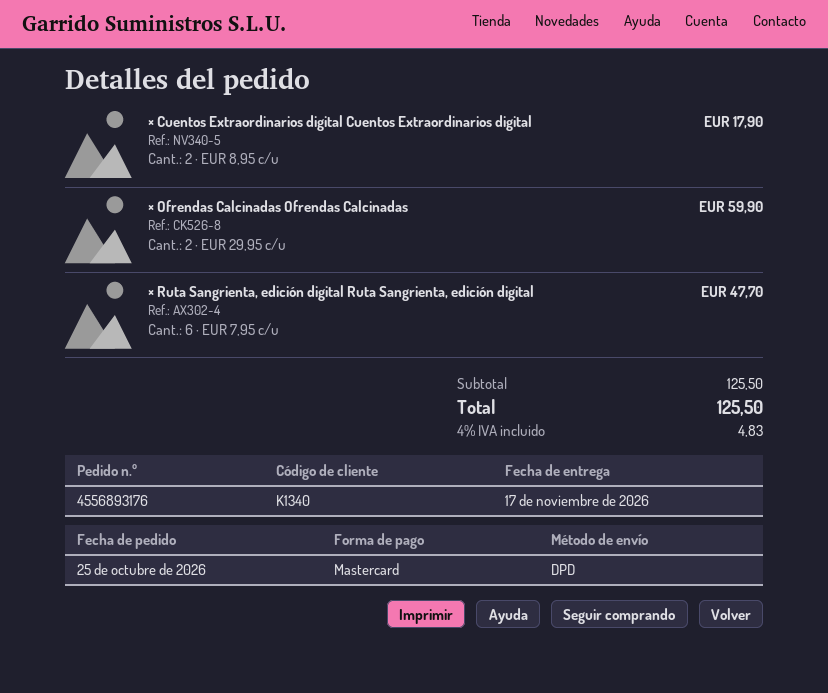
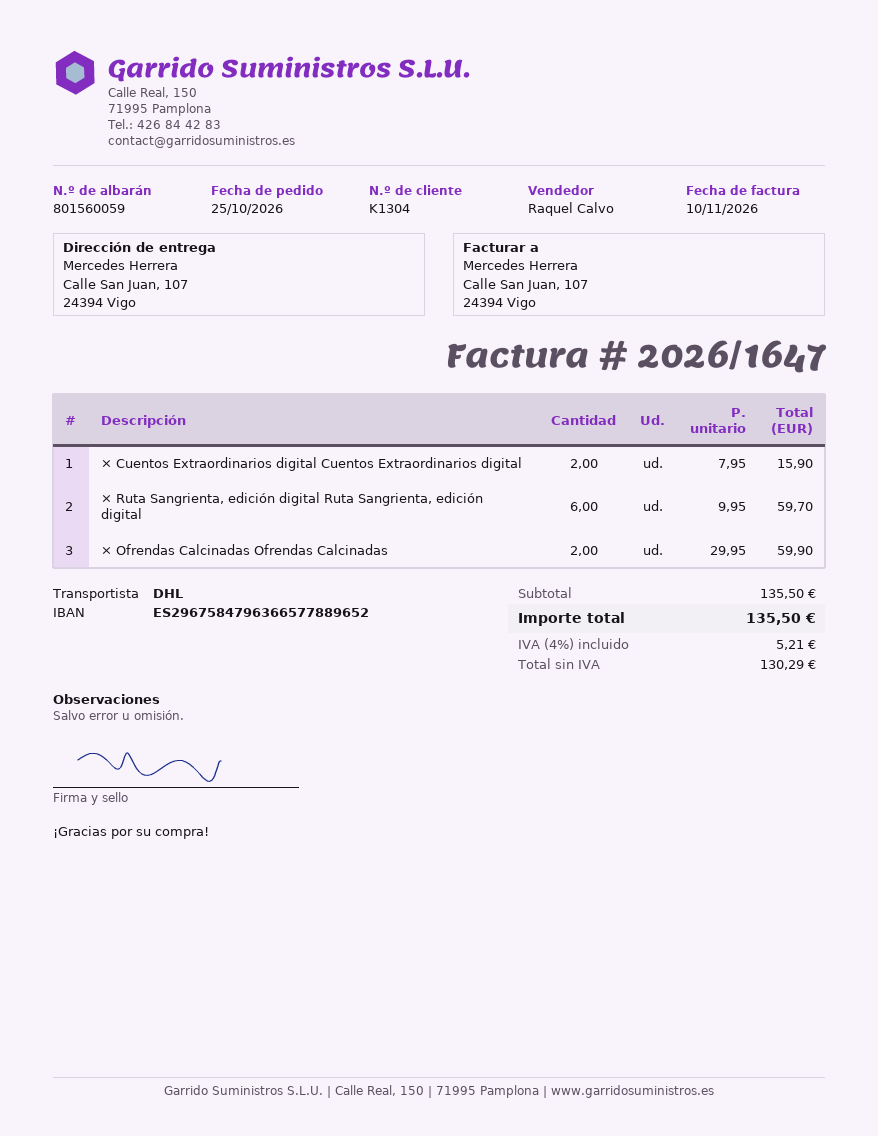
customer number: K1340 -> K1304
shipping method: DPD -> DHL
× Cuentos Extraordinarios digital Cuentos Extraordinarios digital: 2 x 8.95 = 17.90 -> 2 x 7.95 = 15.90
× Ruta Sangrienta, edición digital Ruta Sangrienta, edición digital: 6 x 7.95 = 47.70 -> 6 x 9.95 = 59.70
subtotal: 125.50 -> 135.50
tax: 4% = 4.83 -> 4% = 5.21
total: 125.50 -> 135.50

